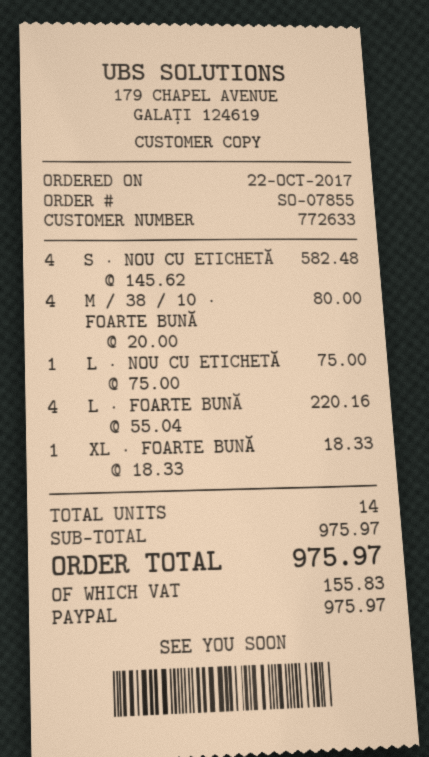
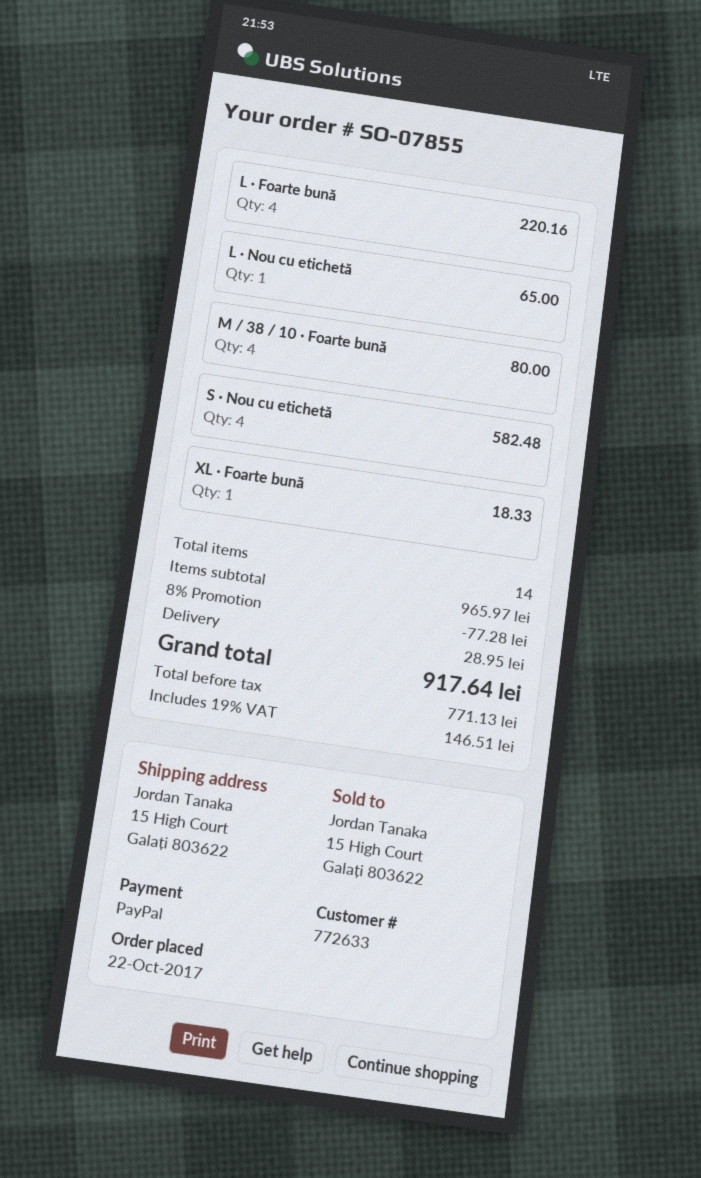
L · NOU CU ETICHETĂ: 1 for 75.00 -> 1 for 65.00
subtotal: 975.97 -> 965.97
discount: none -> 8% = 77.28
shipping: none -> 28.95
tax: 155.83 -> 146.51
total: 975.97 -> 917.64

